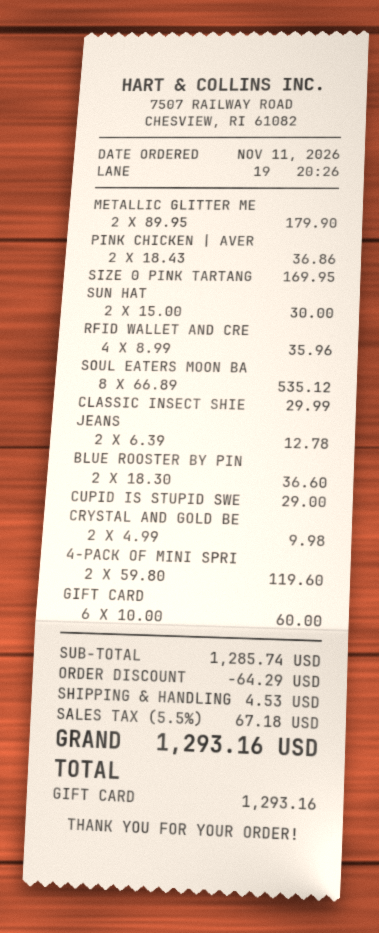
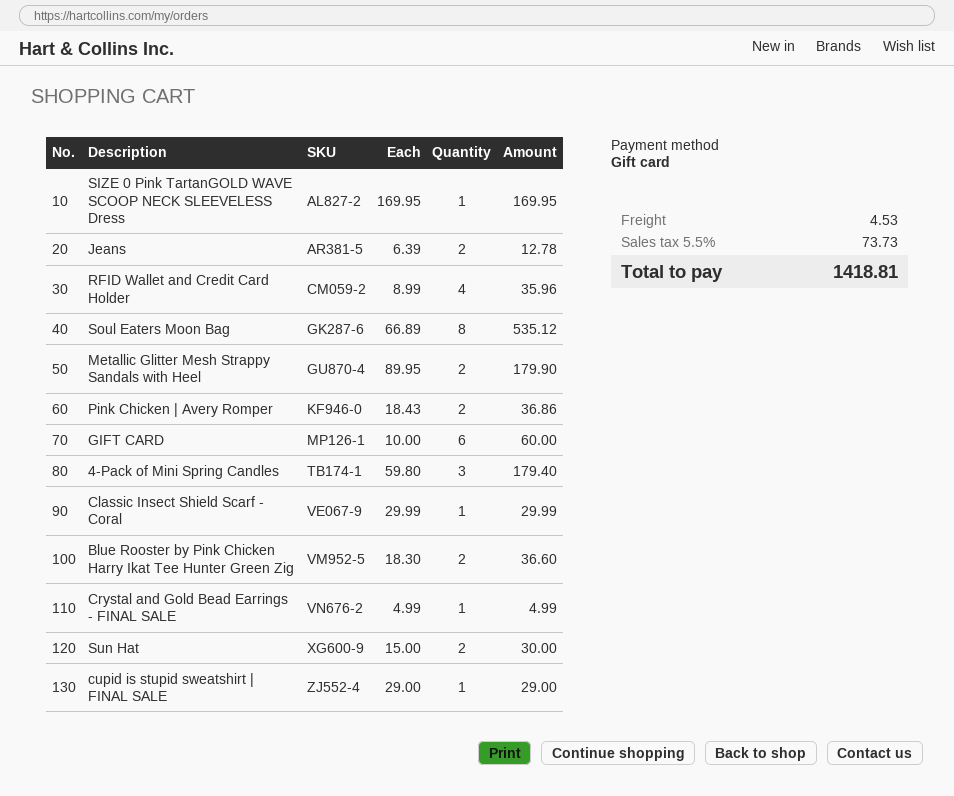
CRYSTAL AND GOLD BE: 2 x 4.99 = 9.98 -> 1 x 4.99 = 4.99
4-PACK OF MINI SPRI: 2 x 59.80 = 119.60 -> 3 x 59.80 = 179.40
discount: 64.29 -> none
tax: 5.5% = 67.18 -> 5.5% = 73.73
total: 1293.16 -> 1418.81

